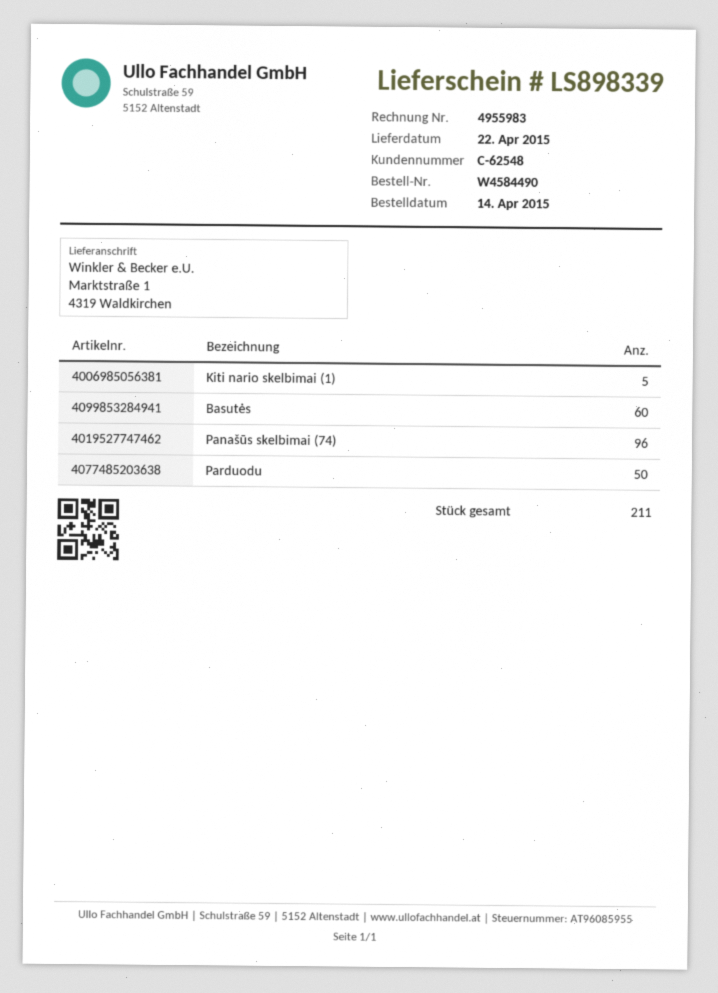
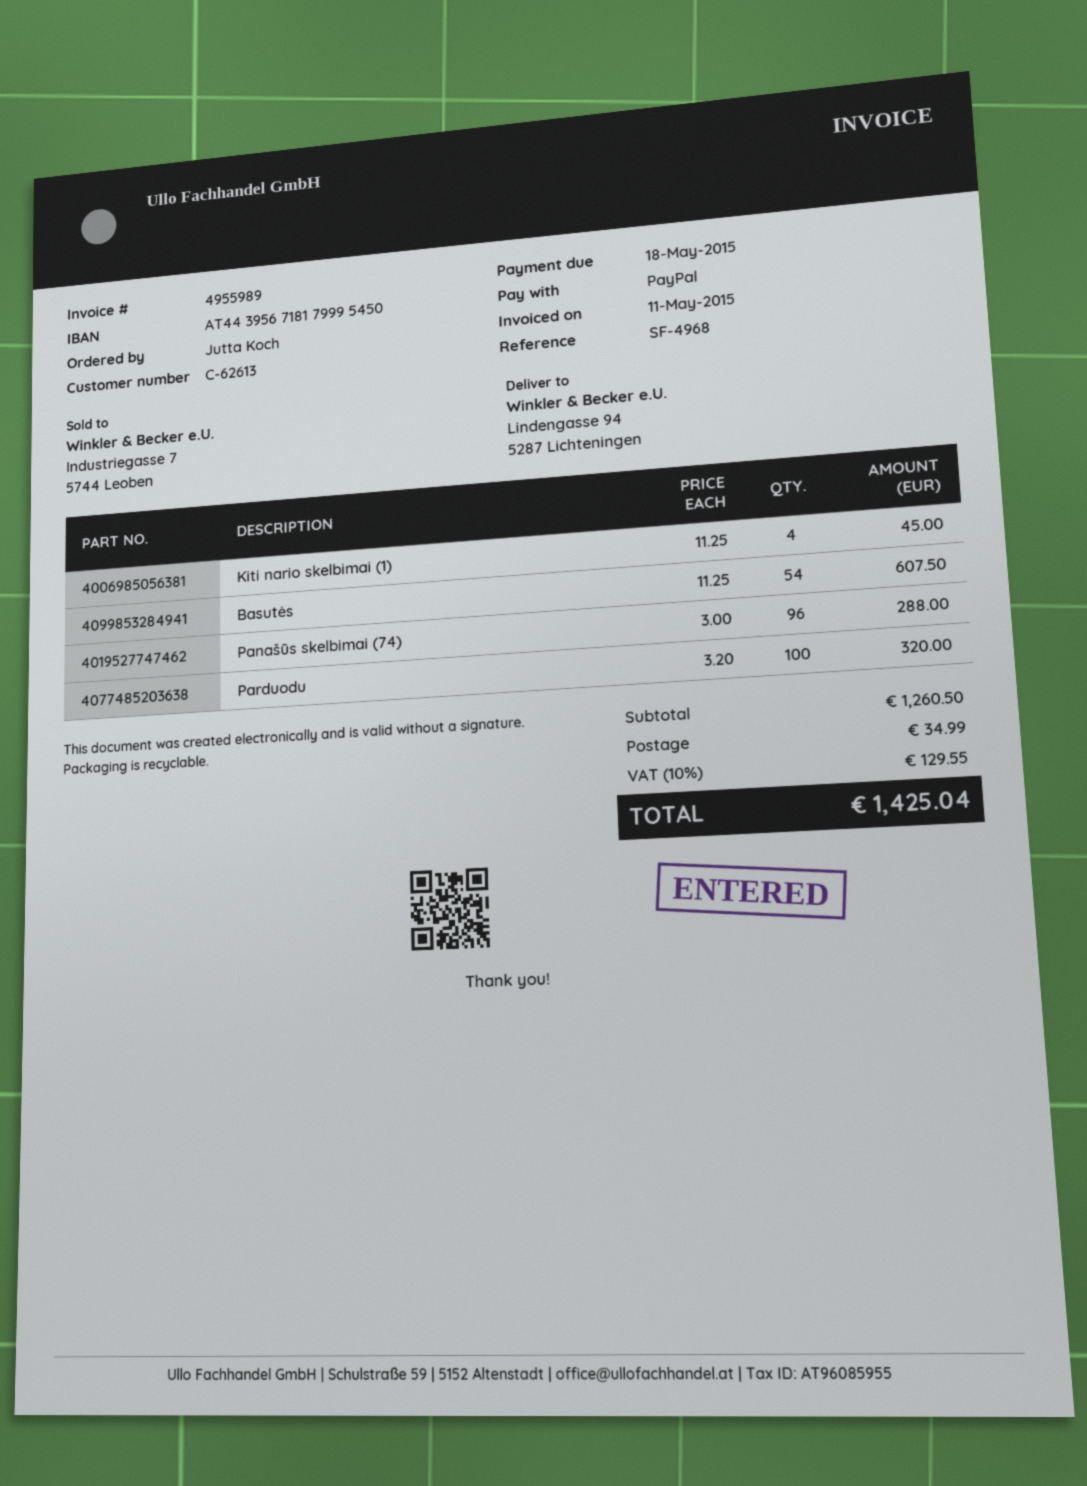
invoice number: 4955983 -> 4955989
customer number: C-62548 -> C-62613
ship to: Marktstraße 1, 4319 Waldkirchen -> Lindengasse 94, 5287 Lichteningen
Kiti nario skelbimai (1): 5 -> 4
Basutės: 60 -> 54
Parduodu: 50 -> 100

